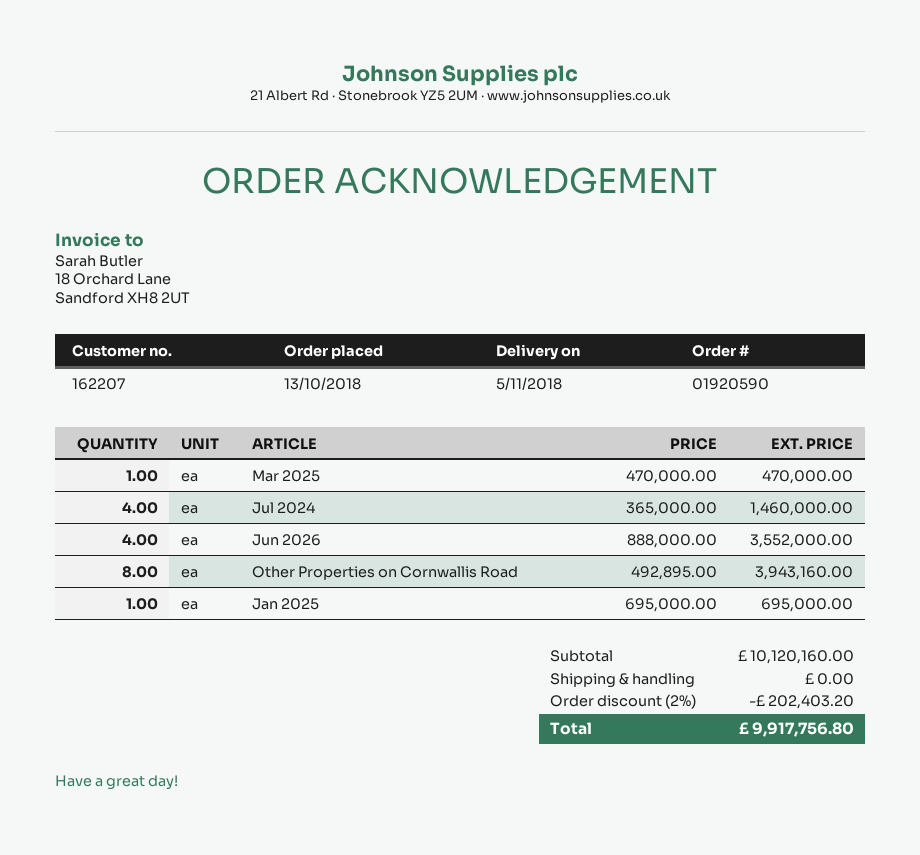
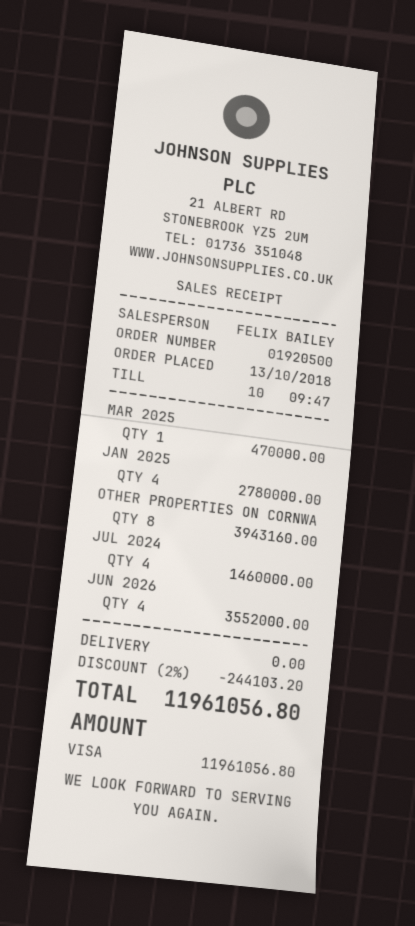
order number: 01920590 -> 01920500
Jan 2025: 1 for 695000.00 -> 4 for 2780000.00
discount: 2% = 202403.20 -> 2% = 244103.20
total: 9917756.80 -> 11961056.80

